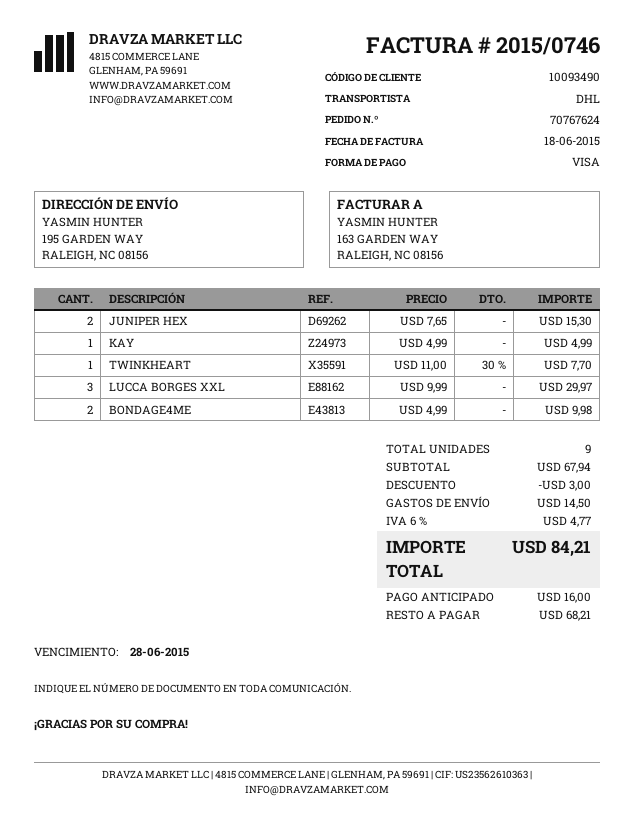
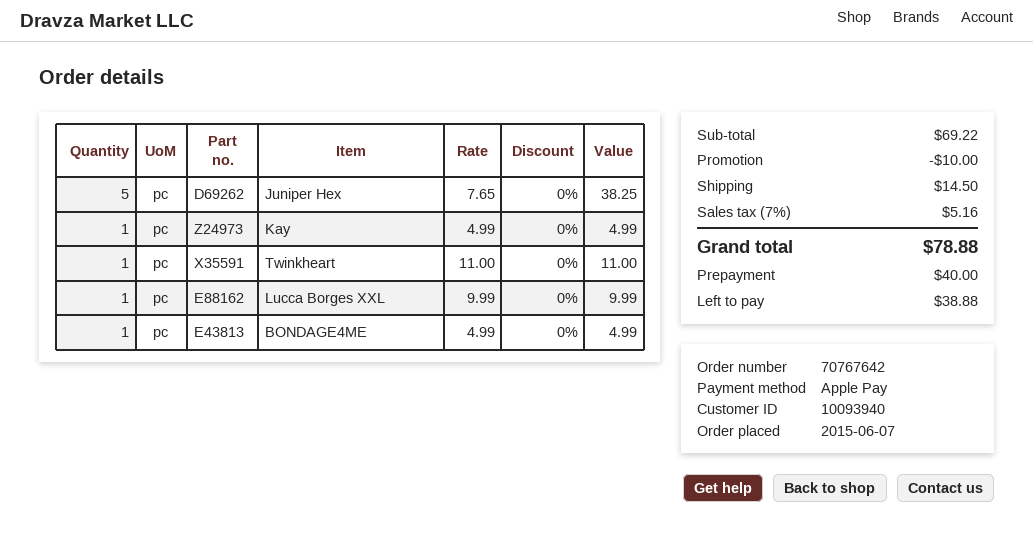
order number: 70767624 -> 70767642
customer number: 10093490 -> 10093940
payment method: Visa -> Apple Pay
JUNIPER HEX: 2 x 7.65 = 15.30 -> 5 x 7.65 = 38.25
TWINKHEART: 1 x 11.00 - 30% = 7.70 -> 1 x 11.00 = 11.00
LUCCA BORGES XXL: 3 x 9.99 = 29.97 -> 1 x 9.99 = 9.99
BONDAGE4ME: 2 x 4.99 = 9.98 -> 1 x 4.99 = 4.99
subtotal: 67.94 -> 69.22
discount: 3.00 -> 10.00
tax: 6% = 4.77 -> 7% = 5.16
total: 84.21 -> 78.88
deposit: 16.00 -> 40.00
balance: 68.21 -> 38.88

